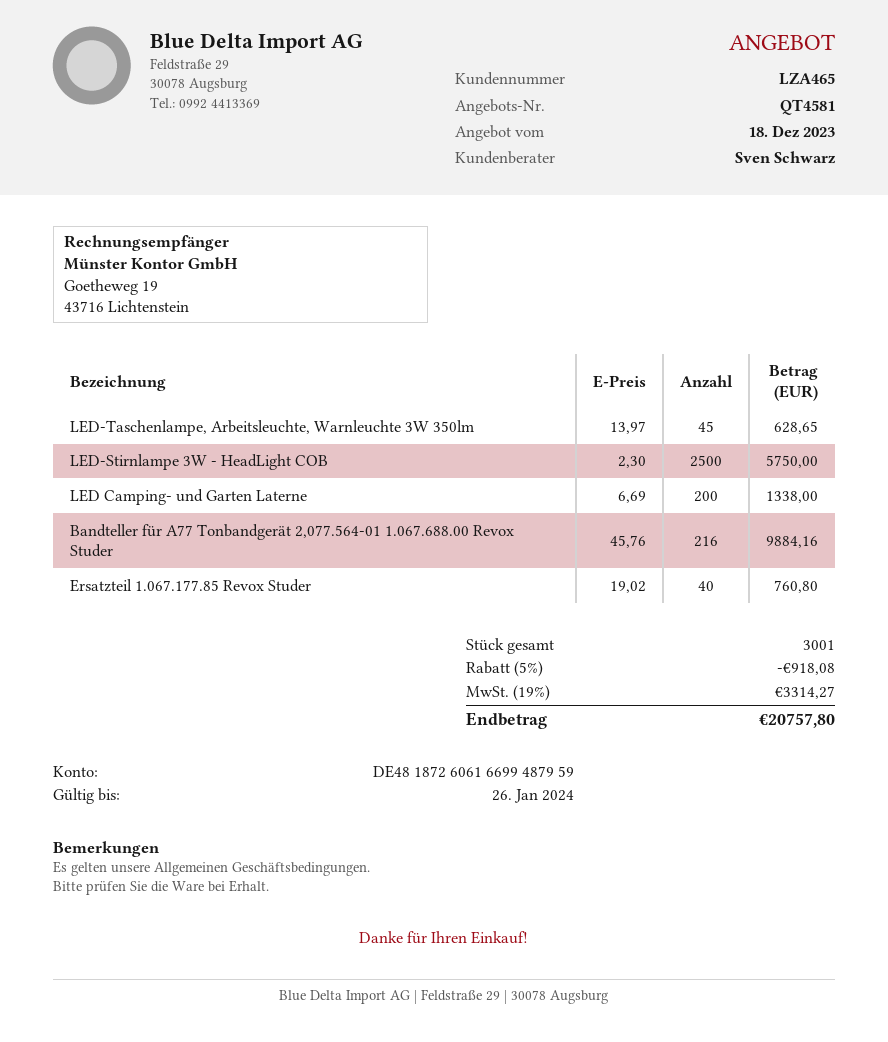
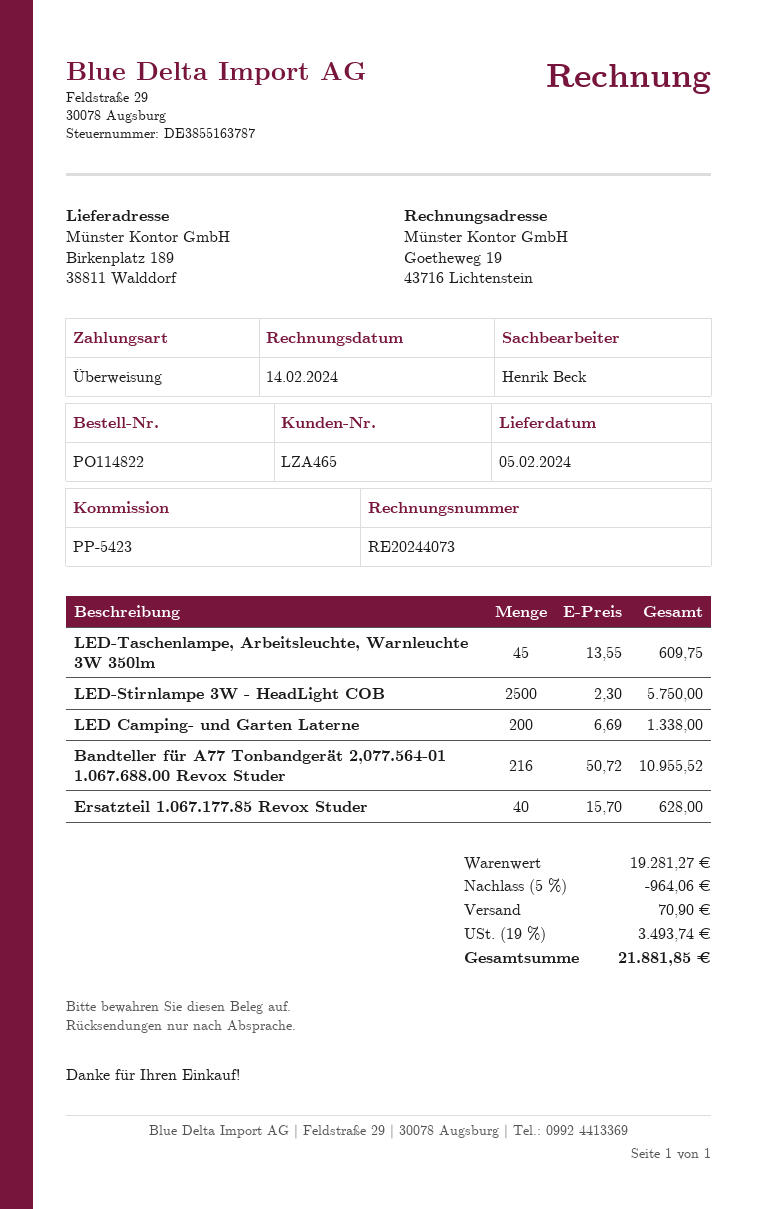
sales rep: Sven Schwarz -> Henrik Beck
LED-Taschenlampe, Arbeitsleuchte, Warnleuchte 3W 350lm: 45 x 13.97 = 628.65 -> 45 x 13.55 = 609.75
Bandteller für A77 Tonbandgerät 2,077.564-01 1.067.688.00 Revox Studer: 216 x 45.76 = 9884.16 -> 216 x 50.72 = 10955.52
Ersatzteil 1.067.177.85 Revox Studer: 40 x 19.02 = 760.80 -> 40 x 15.70 = 628.00
discount: 5% = 918.08 -> 5% = 964.06
shipping: none -> 70.90
tax: 19% = 3314.27 -> 19% = 3493.74
total: 20757.80 -> 21881.85

